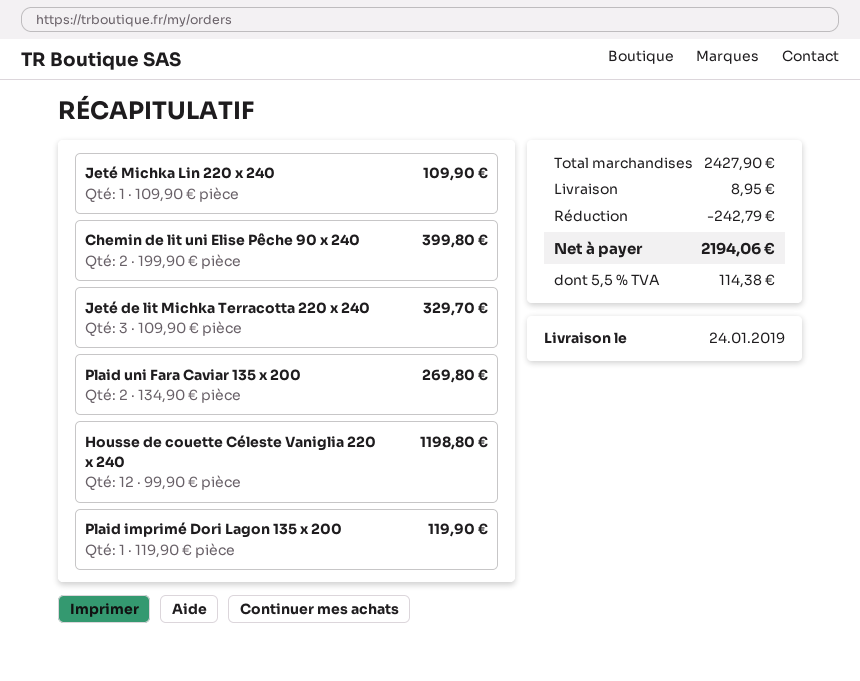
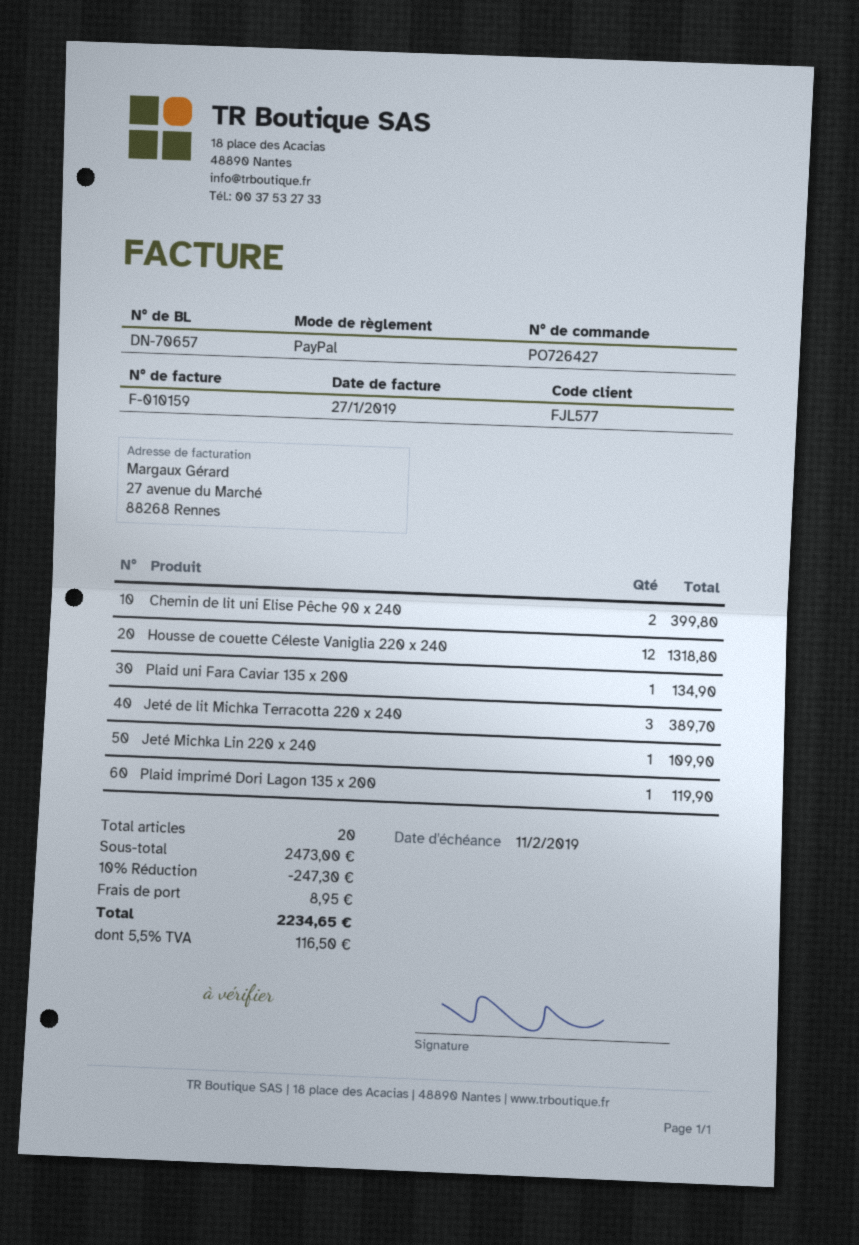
Jeté de lit Michka Terracotta 220 x 240: 3 for 329.70 -> 3 for 389.70
Plaid uni Fara Caviar 135 x 200: 2 for 269.80 -> 1 for 134.90
Housse de couette Céleste Vaniglia 220 x 240: 12 for 1198.80 -> 12 for 1318.80
subtotal: 2427.90 -> 2473.00
discount: 242.79 -> 247.30
tax: 5.5% = 114.38 -> 5.5% = 116.50
total: 2194.06 -> 2234.65

